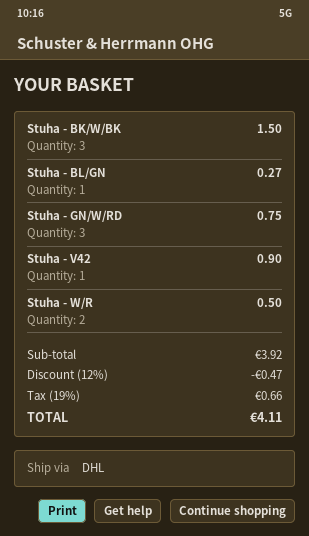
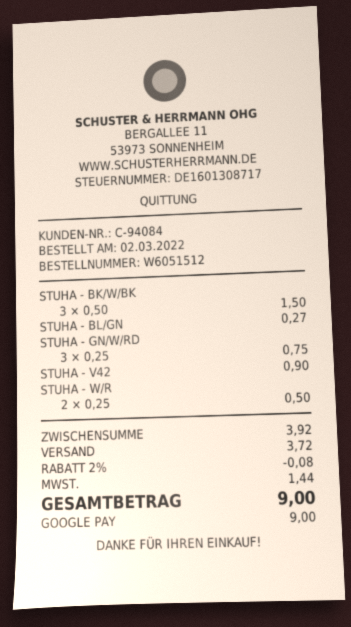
discount: 12% = 0.47 -> 2% = 0.08
shipping: none -> 3.72
tax: 0.66 -> 1.44
total: 4.11 -> 9.00

